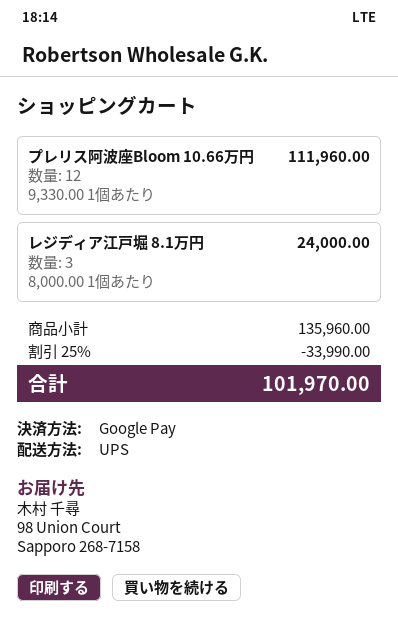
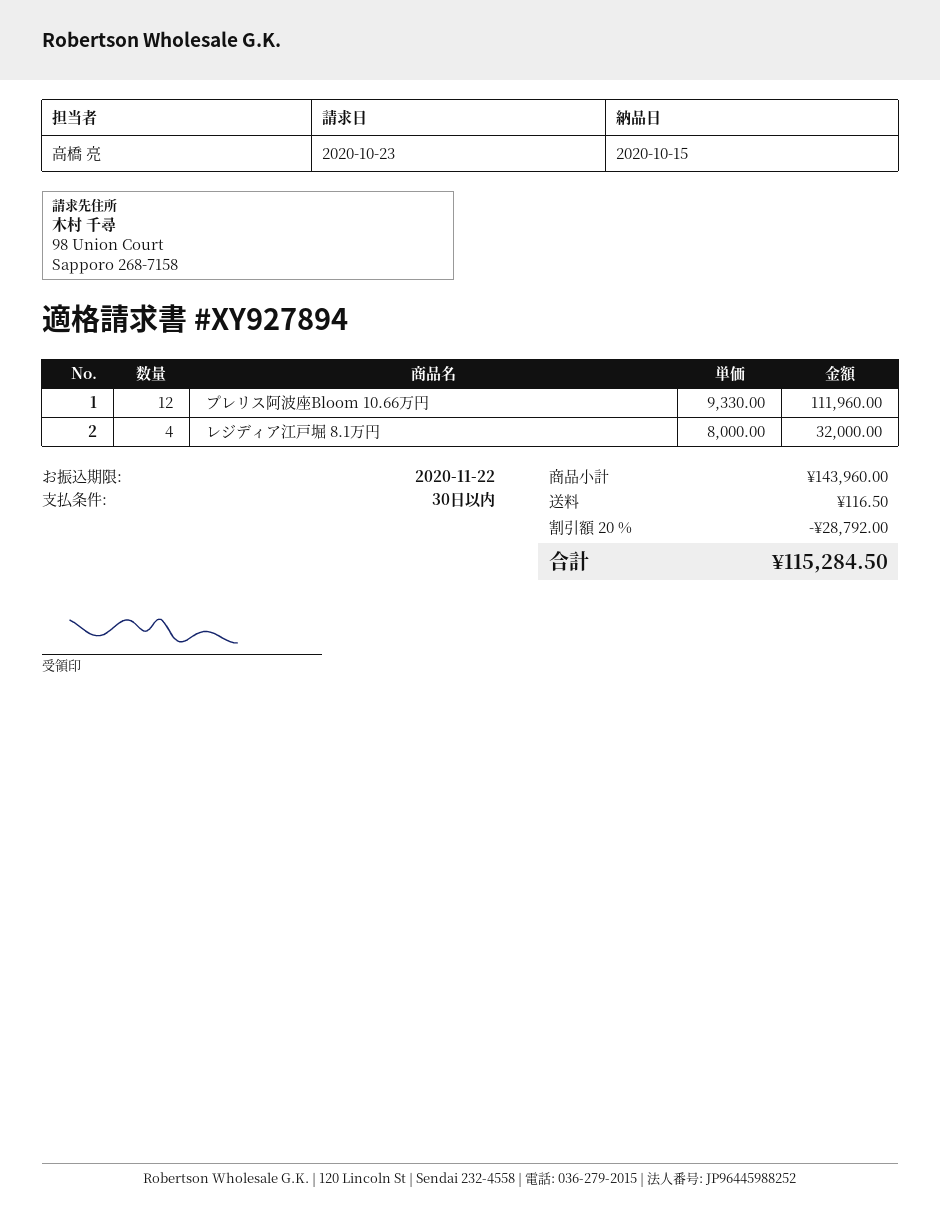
レジディア江戸堀 8.1万円: 3 x 8000.00 = 24000.00 -> 4 x 8000.00 = 32000.00
subtotal: 135960.00 -> 143960.00
discount: 25% = 33990.00 -> 20% = 28792.00
shipping: none -> 116.50
total: 101970.00 -> 115284.50

